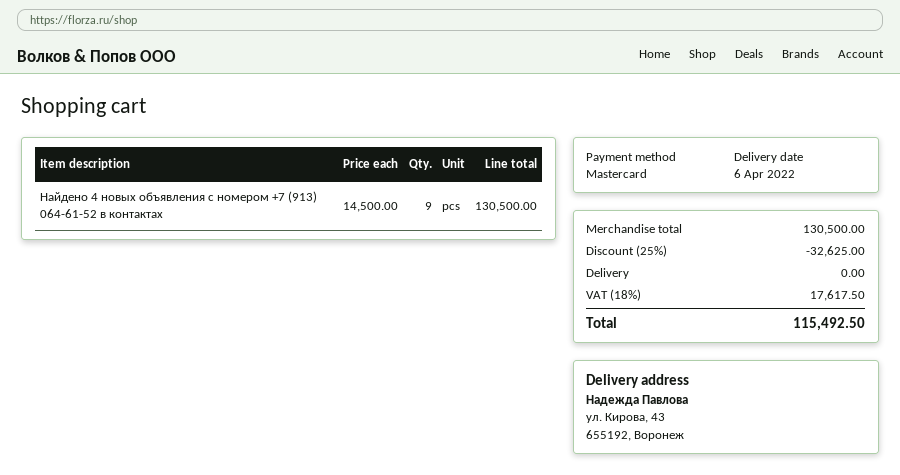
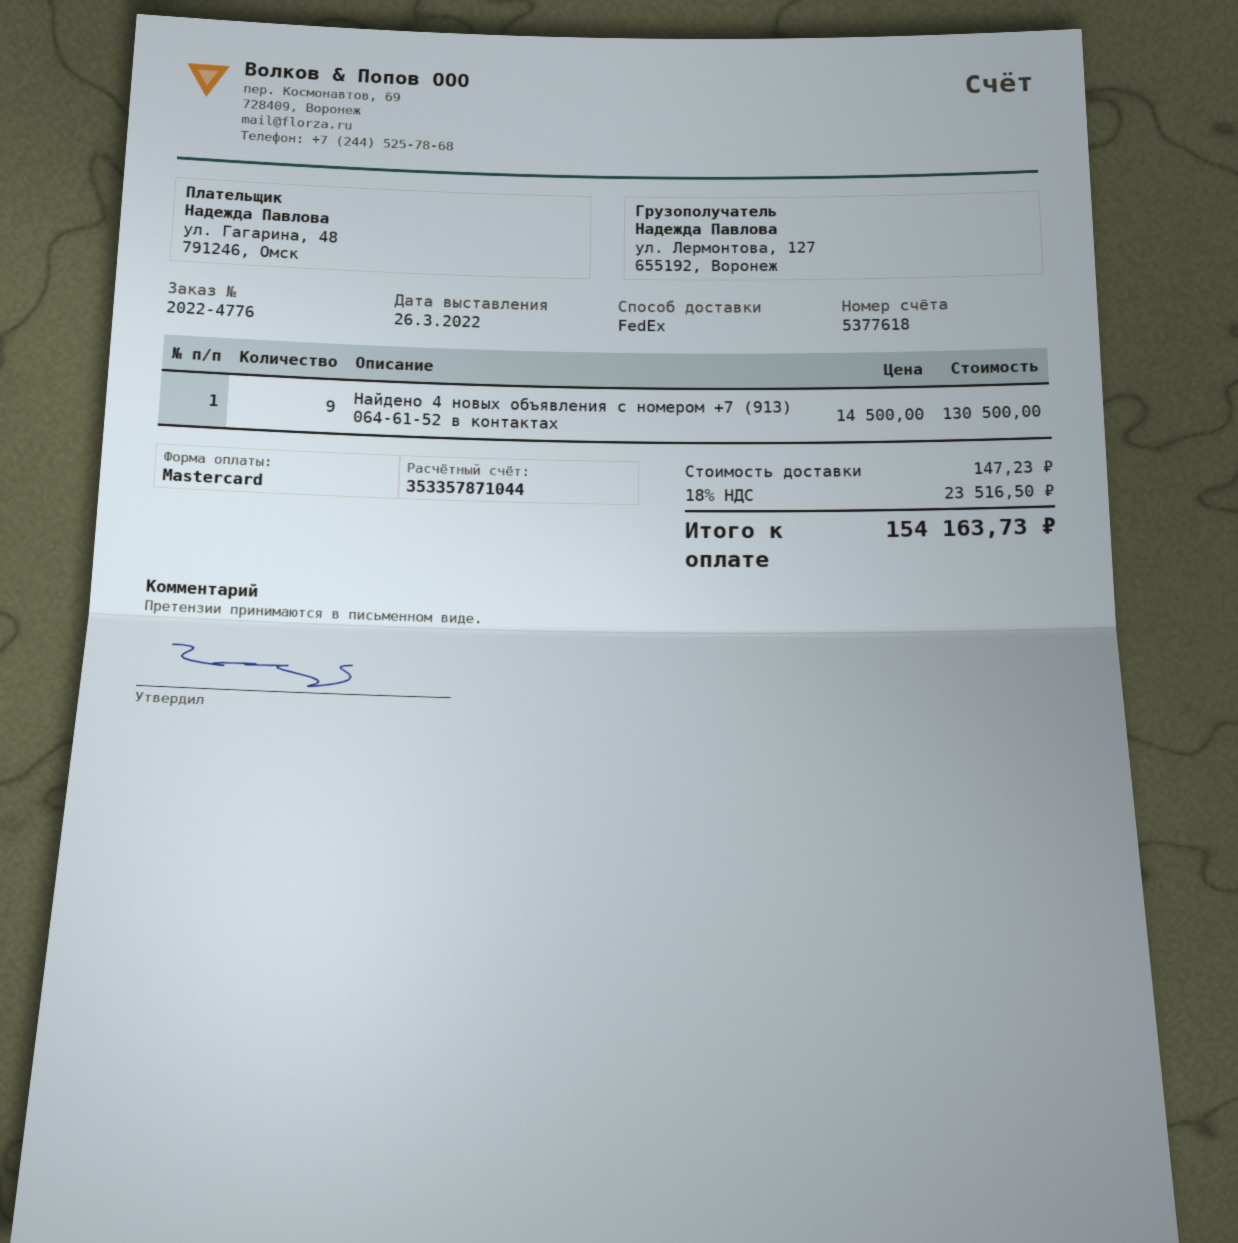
ship to: ул. Кирова, 43, 655192, Воронеж -> ул. Лермонтова, 127, 655192, Воронеж
discount: 25% = 32625.00 -> none
shipping: 0.00 -> 147.23
tax: 18% = 17617.50 -> 18% = 23516.50
total: 115492.50 -> 154163.73

